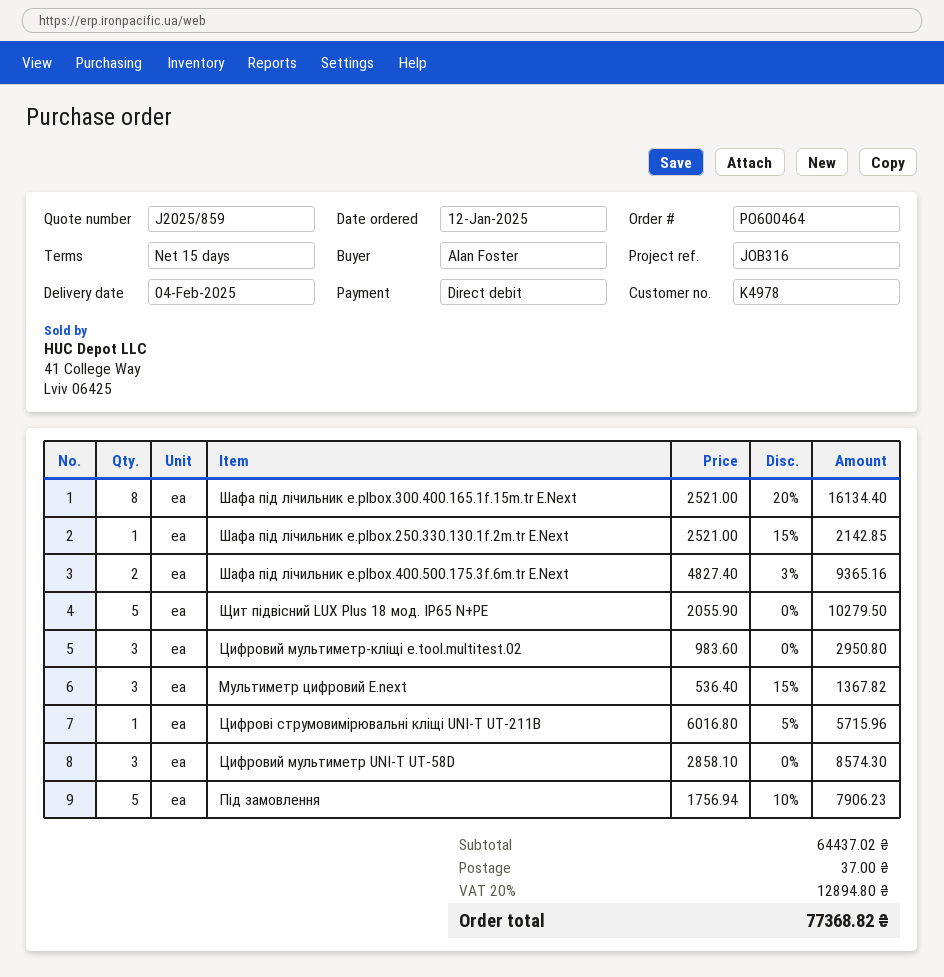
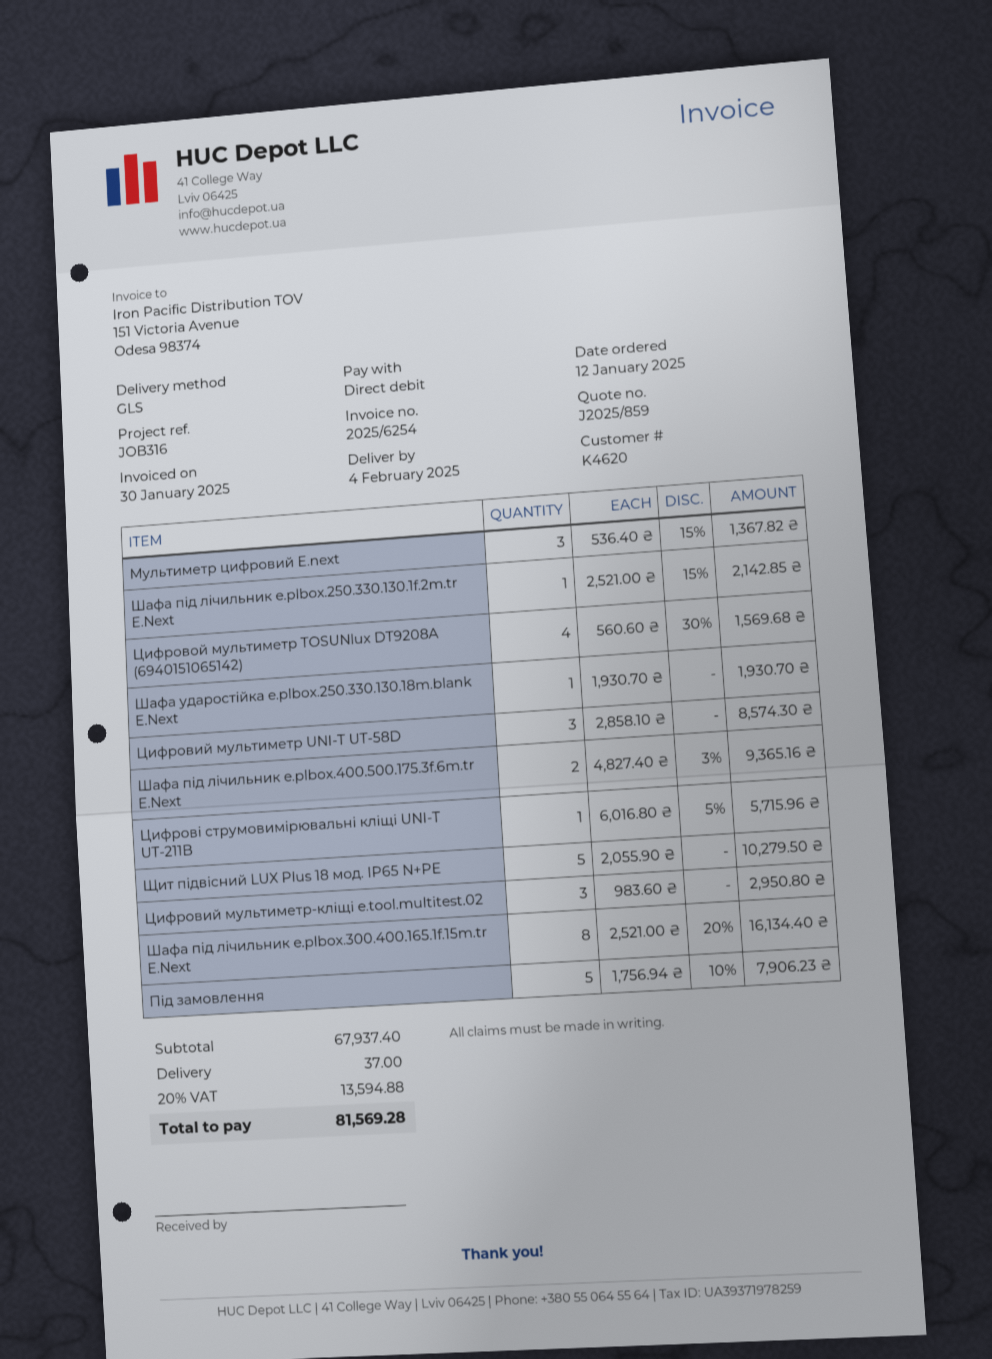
customer number: K4978 -> K4620
Цифровой мультиметр TOSUNlux DT9208A (6940151065142): none -> 4 x 560.60 - 30% = 1569.68
Шафа ударостійка e.plbox.250.330.130.18m.blank E.Next: none -> 1 x 1930.70 = 1930.70
subtotal: 64437.02 -> 67937.40
tax: 20% = 12894.80 -> 20% = 13594.88
total: 77368.82 -> 81569.28

